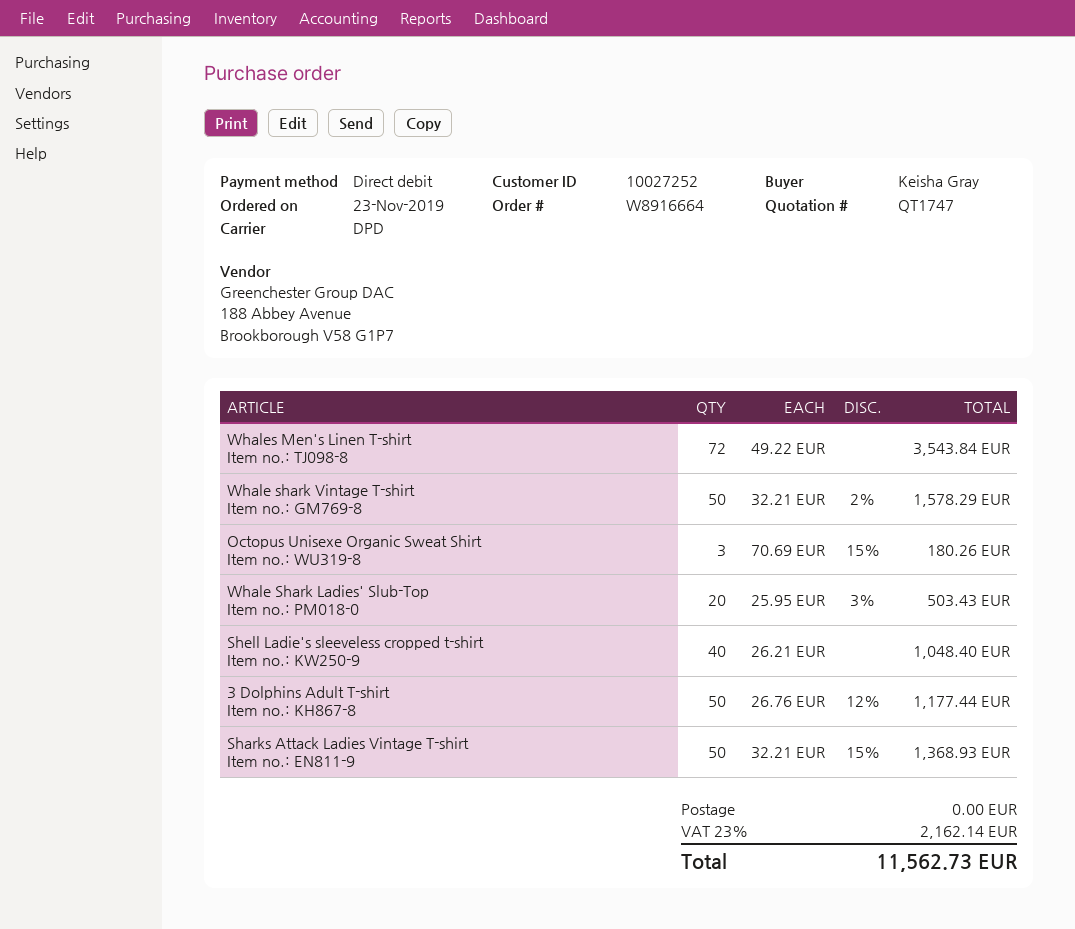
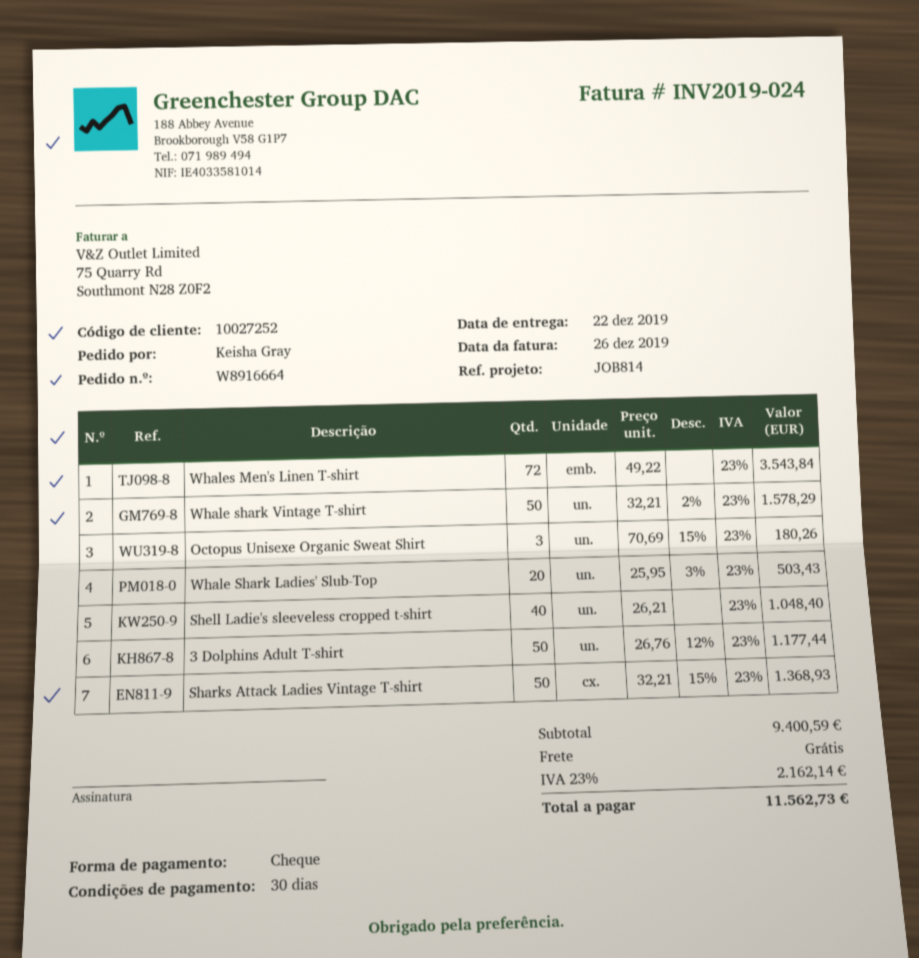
payment method: direct debit -> cheque

